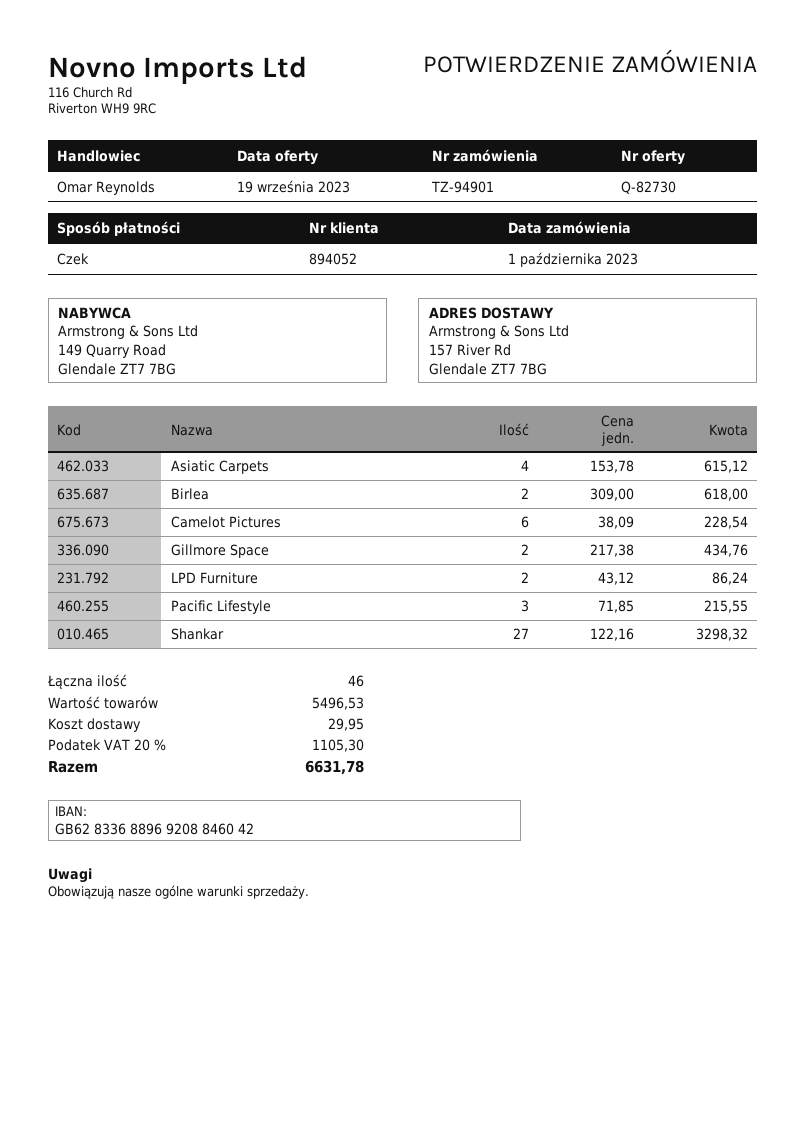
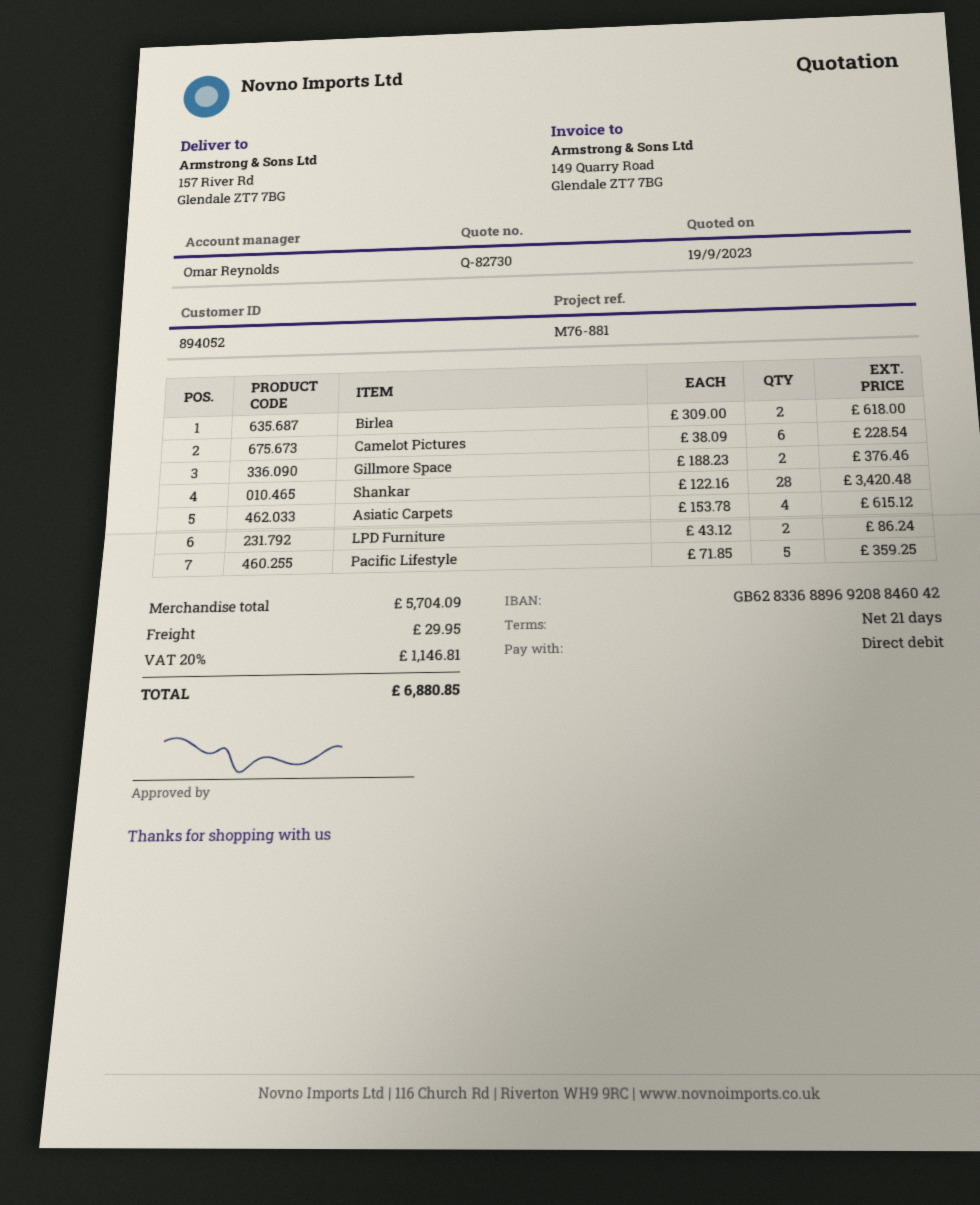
payment method: cheque -> direct debit
Gillmore Space: 2 x 217.38 = 434.76 -> 2 x 188.23 = 376.46
Pacific Lifestyle: 3 x 71.85 = 215.55 -> 5 x 71.85 = 359.25
Shankar: 27 x 122.16 = 3298.32 -> 28 x 122.16 = 3420.48
subtotal: 5496.53 -> 5704.09
tax: 20% = 1105.30 -> 20% = 1146.81
total: 6631.78 -> 6880.85

